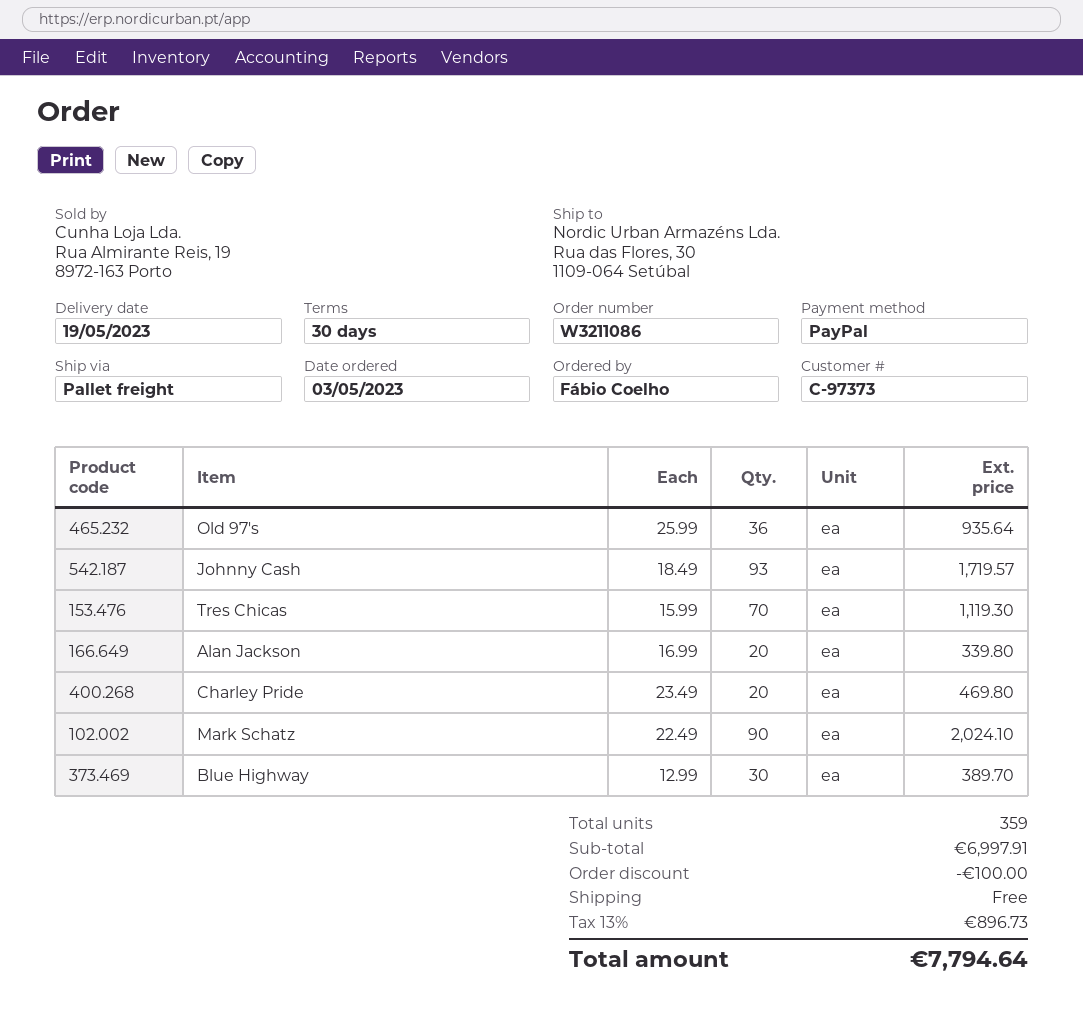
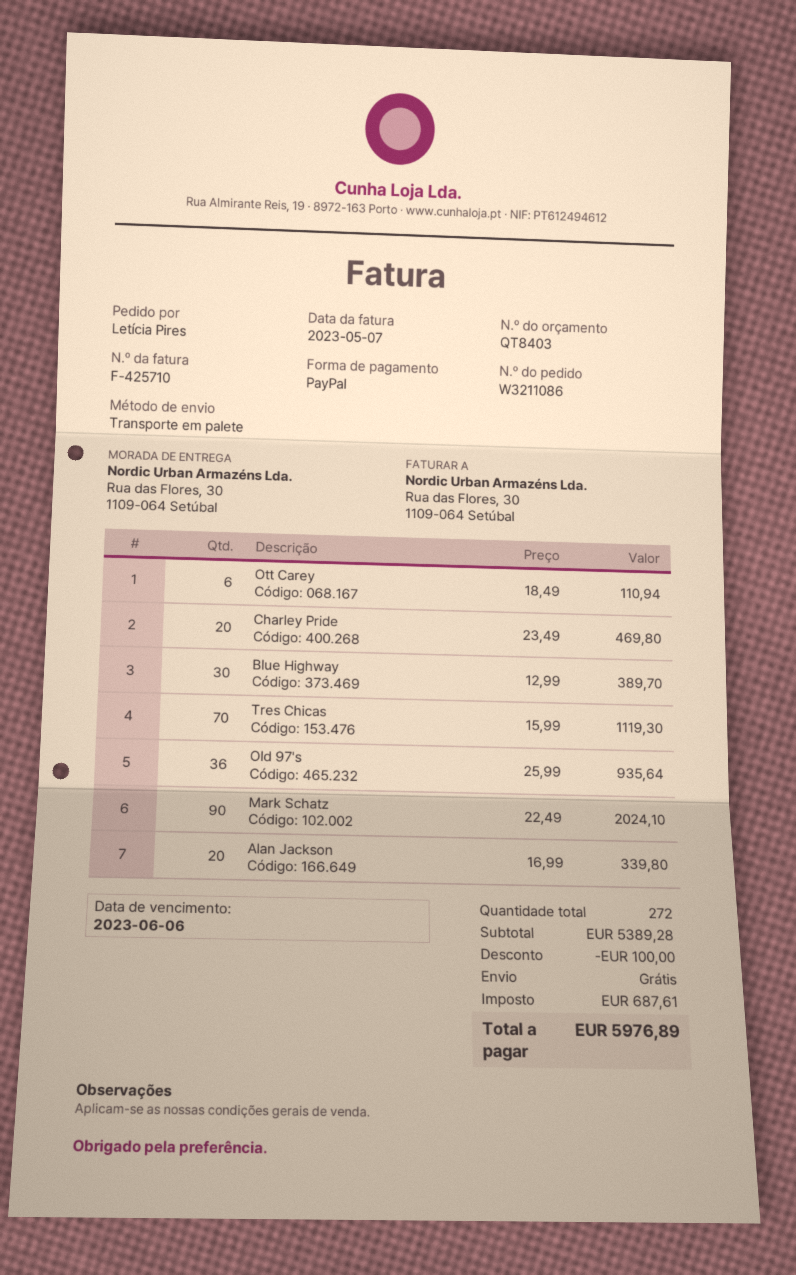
ordered by: Fábio Coelho -> Letícia Pires
Johnny Cash: 93 x 18.49 = 1719.57 -> none
Ott Carey: none -> 6 x 18.49 = 110.94
total quantity: 359 -> 272
subtotal: 6997.91 -> 5389.28
tax: 896.73 -> 687.61
total: 7794.64 -> 5976.89

